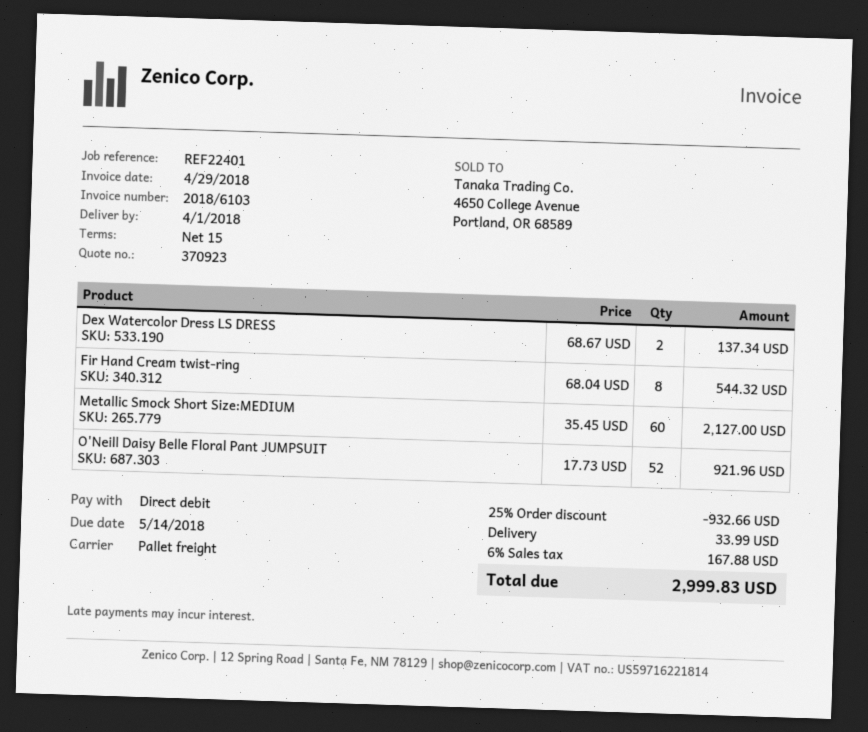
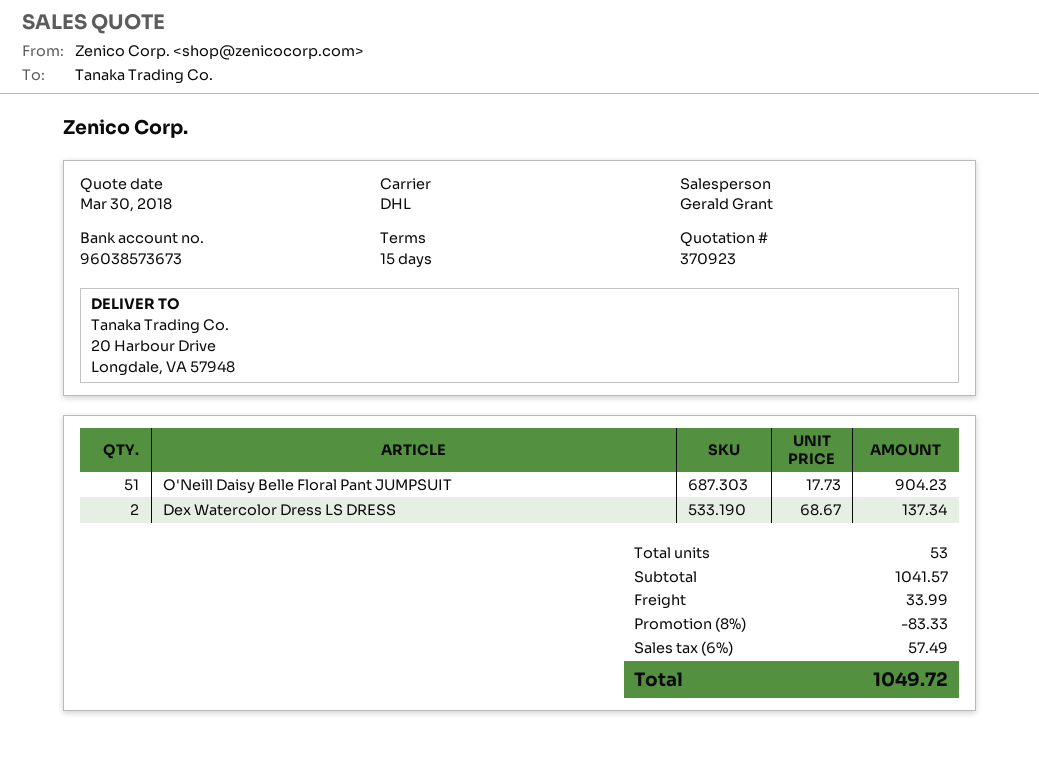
shipping method: pallet freight -> DHL
Fir Hand Cream twist-ring: 8 x 68.04 = 544.32 -> none
Metallic Smock Short Size:MEDIUM: 60 x 35.45 = 2127.00 -> none
O'Neill Daisy Belle Floral Pant JUMPSUIT: 52 x 17.73 = 921.96 -> 51 x 17.73 = 904.23
discount: 25% = 932.66 -> 8% = 83.33
tax: 6% = 167.88 -> 6% = 57.49
total: 2999.83 -> 1049.72

